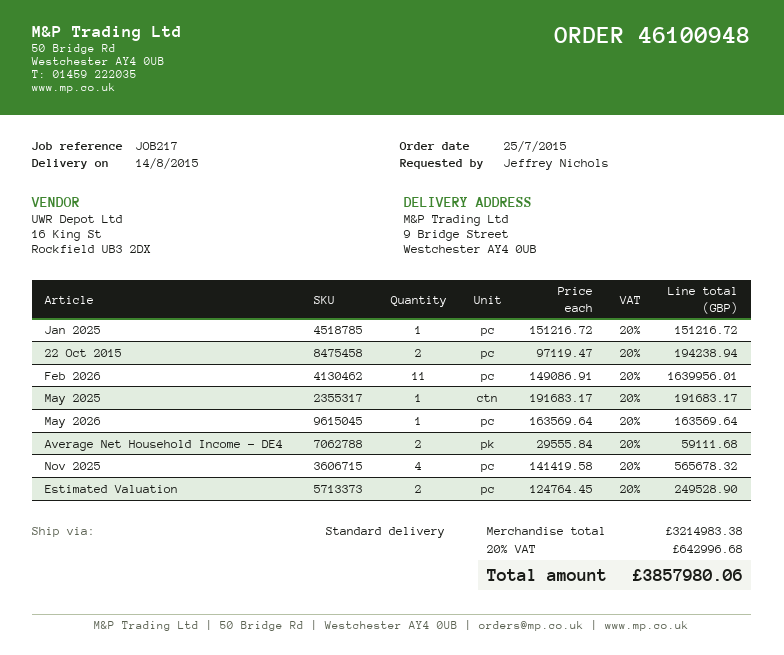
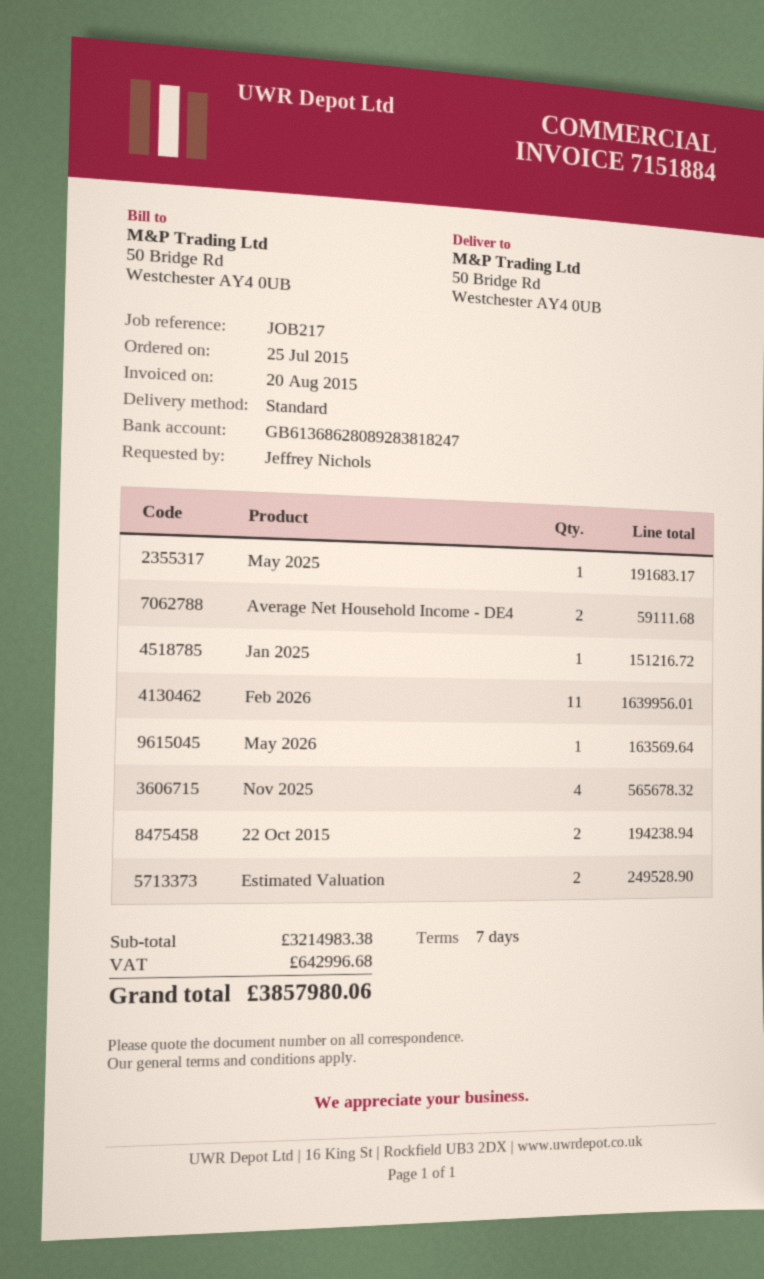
ship to: 9 Bridge Street, Westchester AY4 0UB -> 50 Bridge Rd, Westchester AY4 0UB

